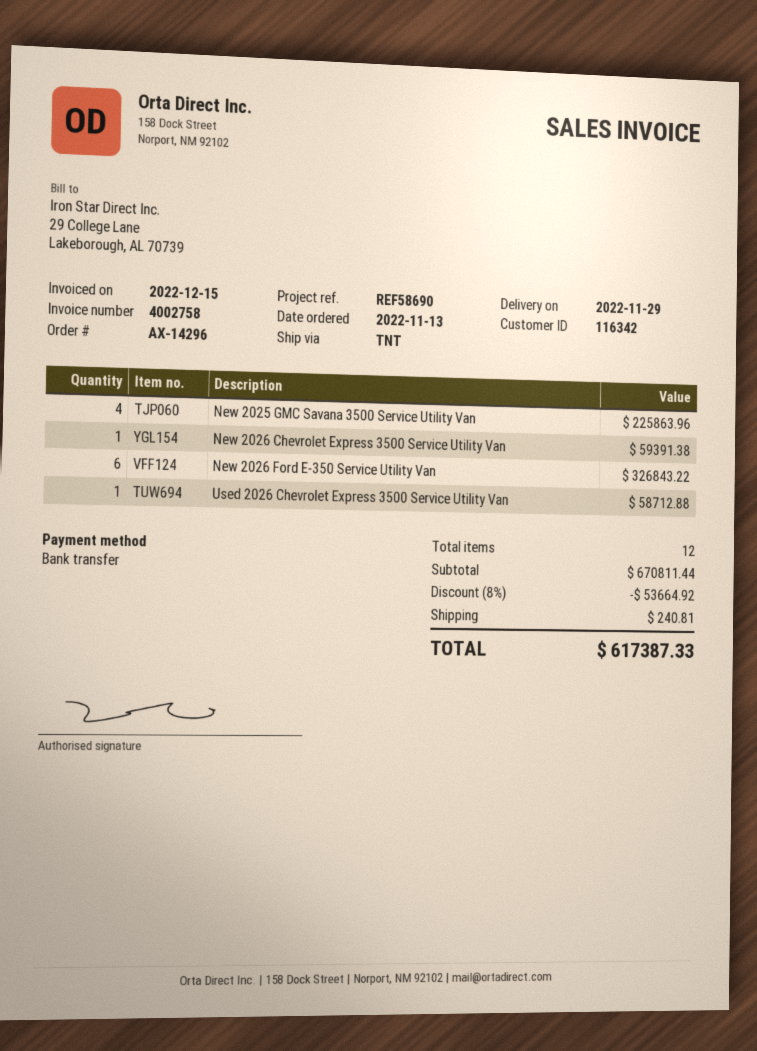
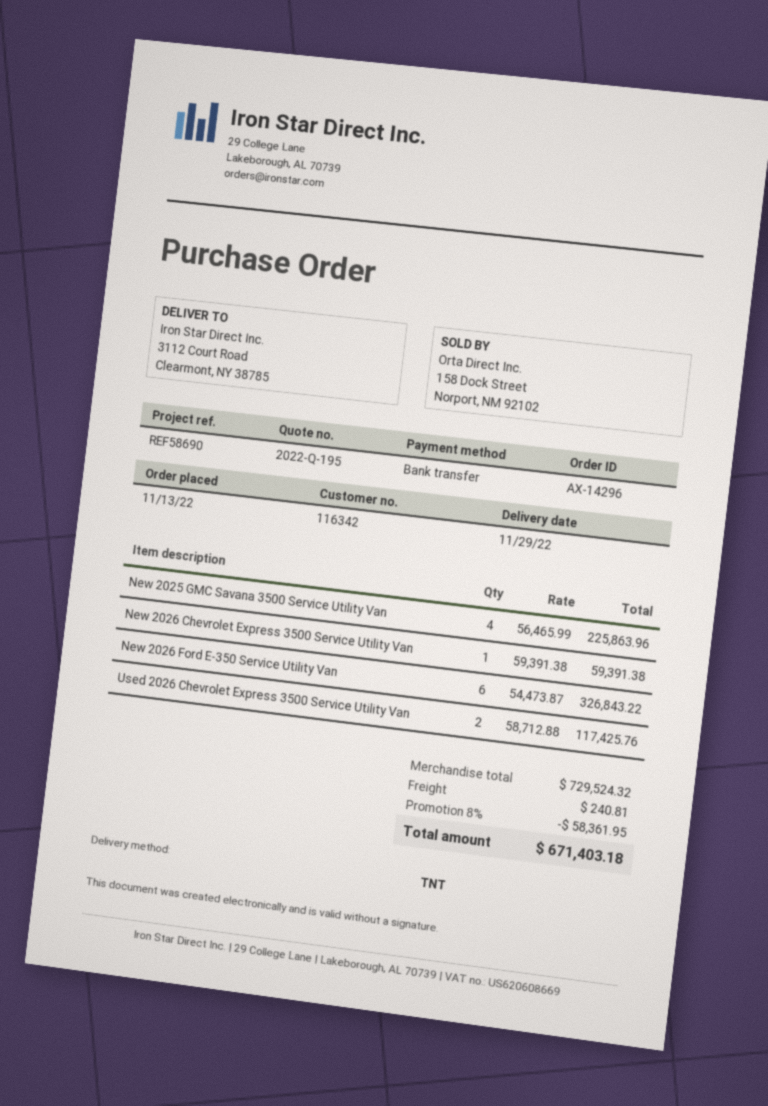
Used 2026 Chevrolet Express 3500 Service Utility Van: 1 for 58712.88 -> 2 for 117425.76
subtotal: 670811.44 -> 729524.32
discount: 8% = 53664.92 -> 8% = 58361.95
total: 617387.33 -> 671403.18

